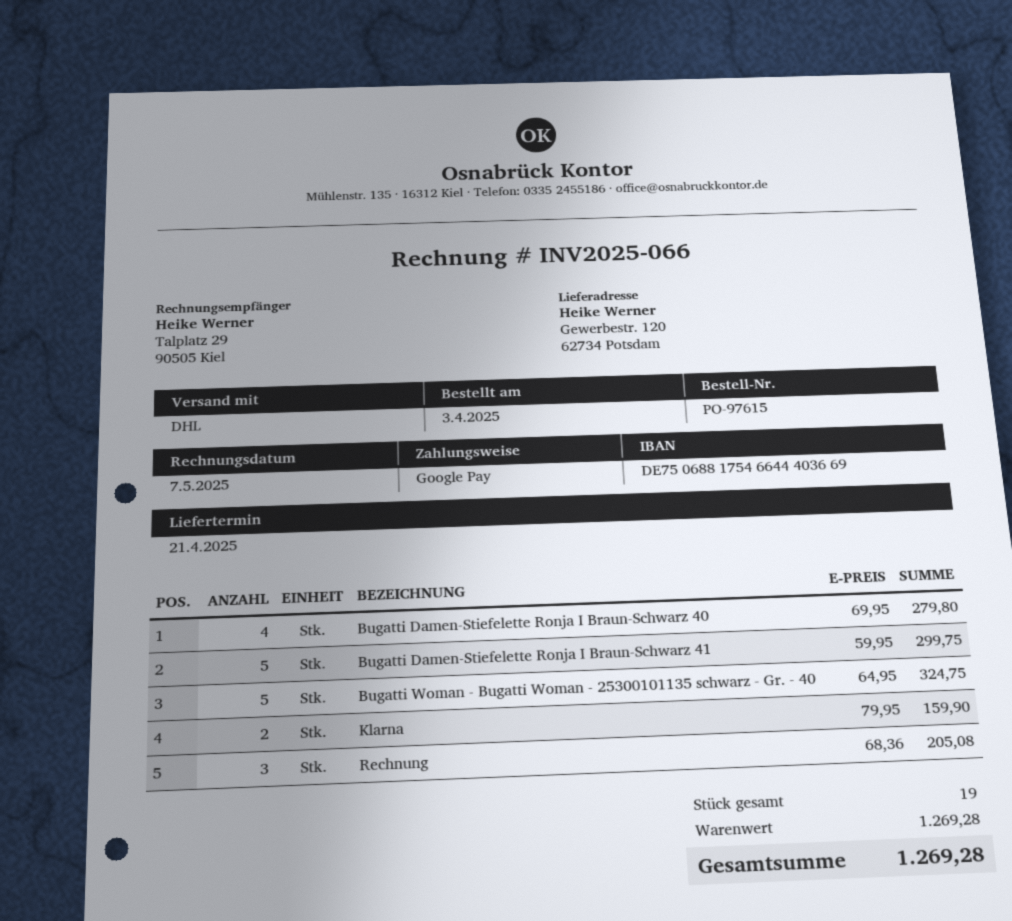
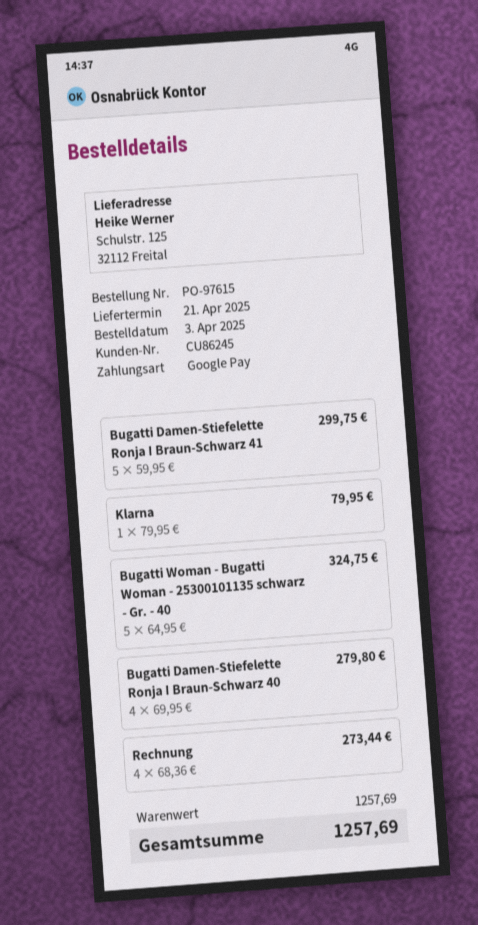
ship to: Gewerbestr. 120, 62734 Potsdam -> Schulstr. 125, 32112 Freital
Klarna: 2 x 79.95 = 159.90 -> 1 x 79.95 = 79.95
Rechnung: 3 x 68.36 = 205.08 -> 4 x 68.36 = 273.44
subtotal: 1269.28 -> 1257.69
total: 1269.28 -> 1257.69

